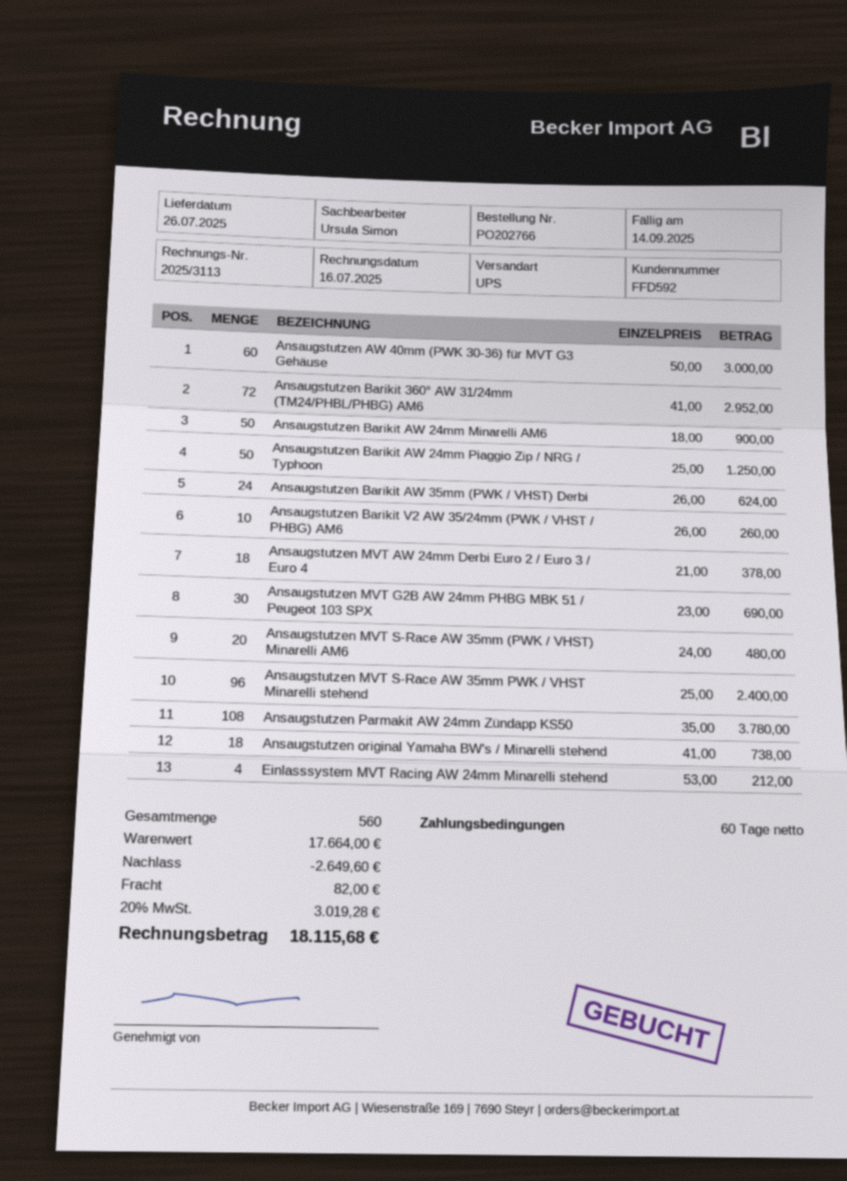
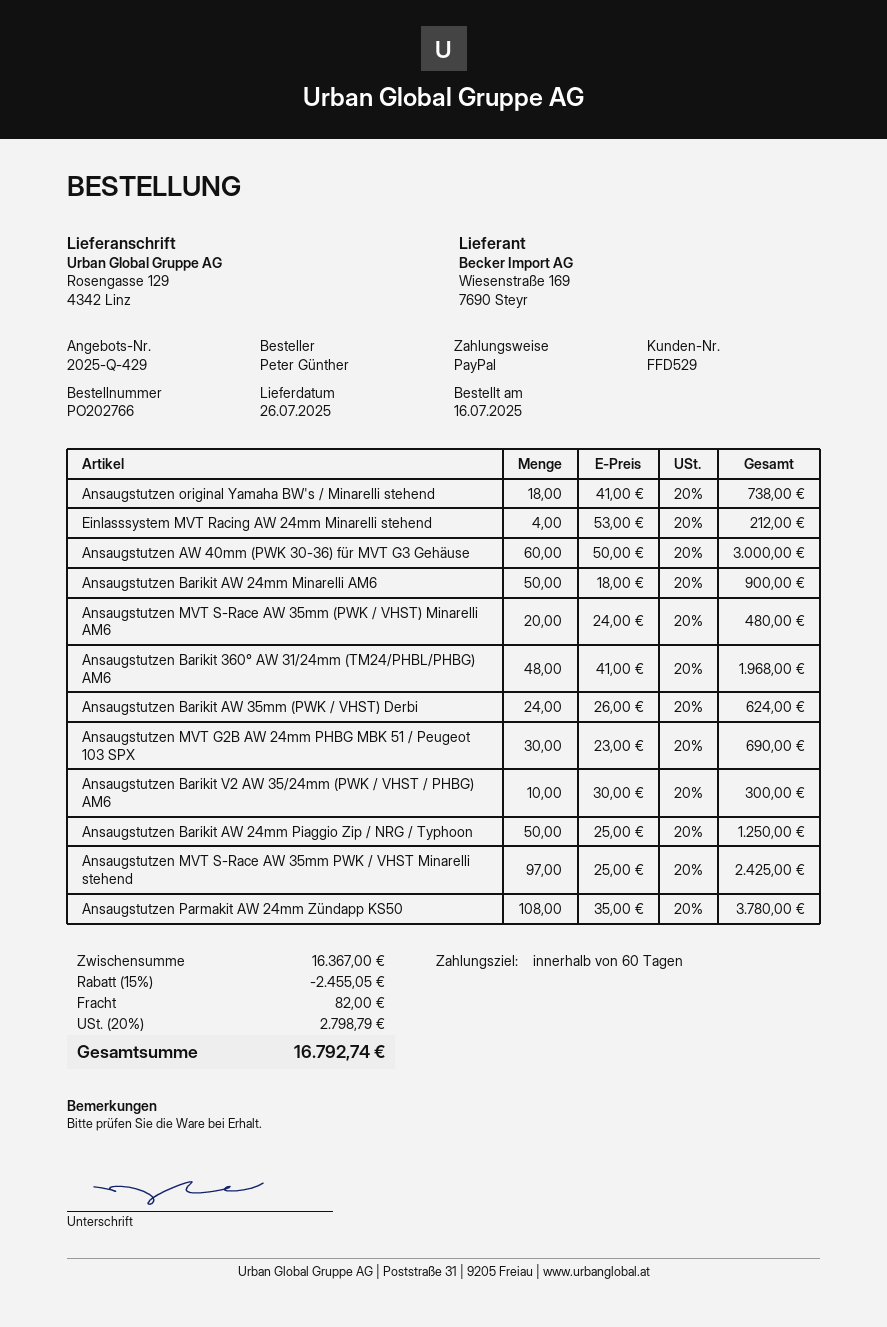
customer number: FFD592 -> FFD529
Ansaugstutzen Barikit 360° AW 31/24mm (TM24/PHBL/PHBG) AM6: 72 x 41.00 = 2952.00 -> 48 x 41.00 = 1968.00
Ansaugstutzen Barikit V2 AW 35/24mm (PWK / VHST / PHBG) AM6: 10 x 26.00 = 260.00 -> 10 x 30.00 = 300.00
Ansaugstutzen MVT AW 24mm Derbi Euro 2 / Euro 3 / Euro 4: 18 x 21.00 = 378.00 -> none
Ansaugstutzen MVT S-Race AW 35mm PWK / VHST Minarelli stehend: 96 x 25.00 = 2400.00 -> 97 x 25.00 = 2425.00
subtotal: 17664.00 -> 16367.00
discount: 2649.60 -> 2455.05
tax: 20% = 3019.28 -> 20% = 2798.79
total: 18115.68 -> 16792.74

